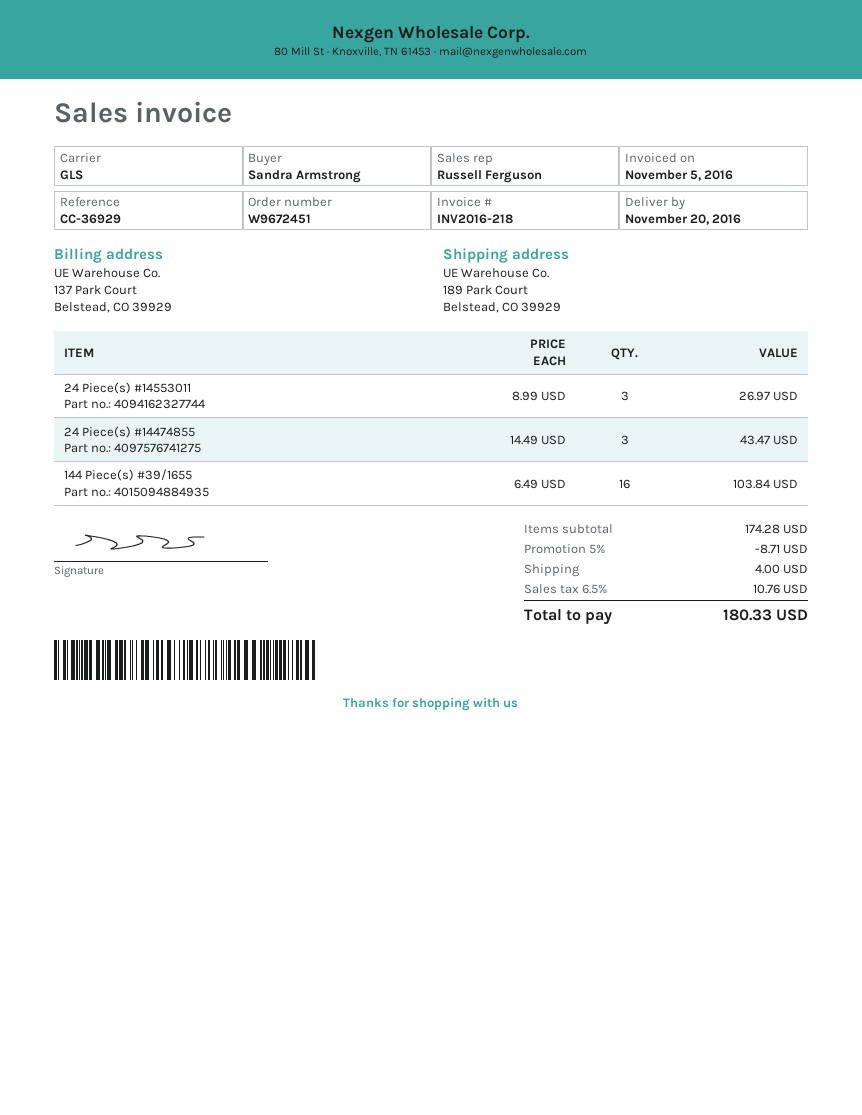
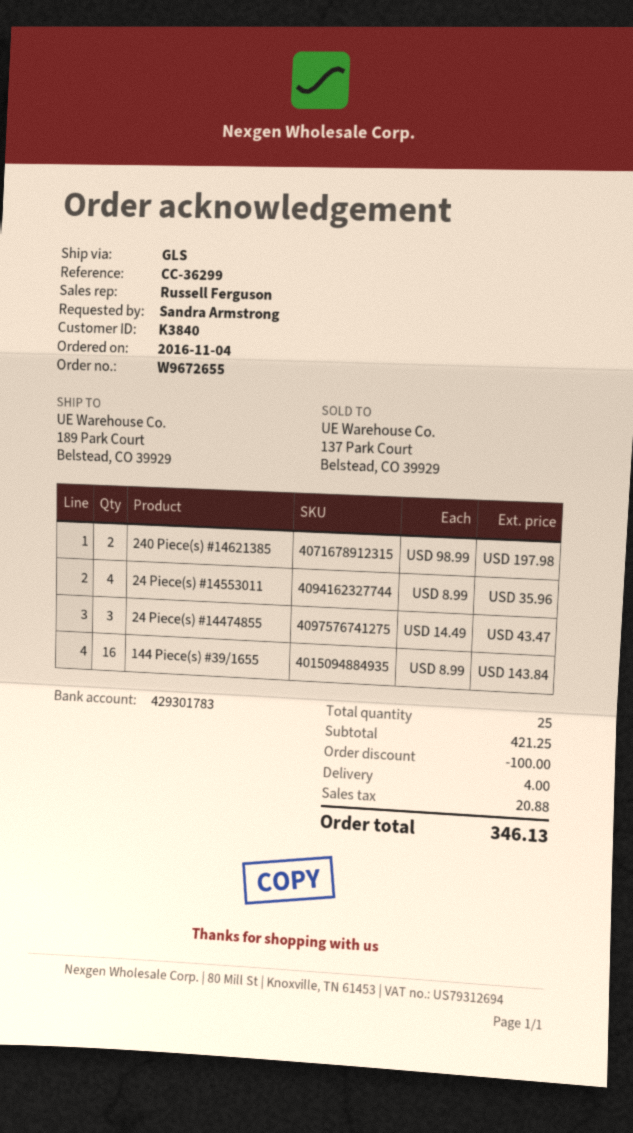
order number: W9672451 -> W9672655
reference: CC-36929 -> CC-36299
24 Piece(s) #14553011: 3 x 8.99 = 26.97 -> 4 x 8.99 = 35.96
144 Piece(s) #39/1655: 16 x 6.49 = 103.84 -> 16 x 8.99 = 143.84
240 Piece(s) #14621385: none -> 2 x 98.99 = 197.98
subtotal: 174.28 -> 421.25
discount: 8.71 -> 100.00
tax: 10.76 -> 20.88
total: 180.33 -> 346.13

